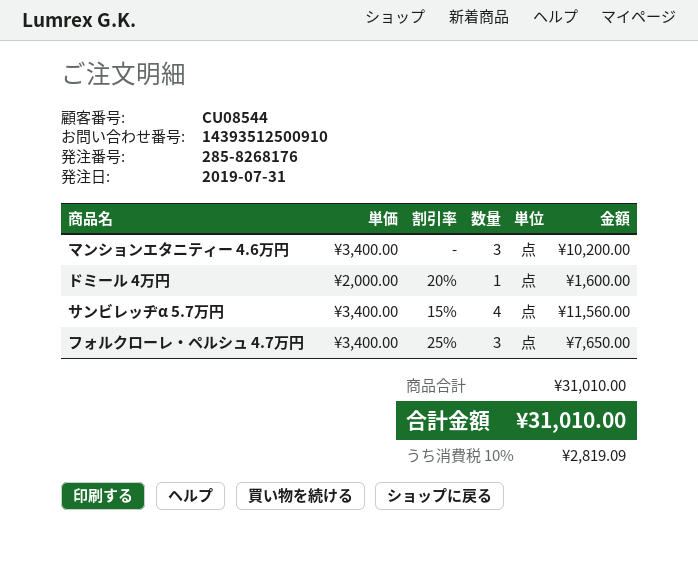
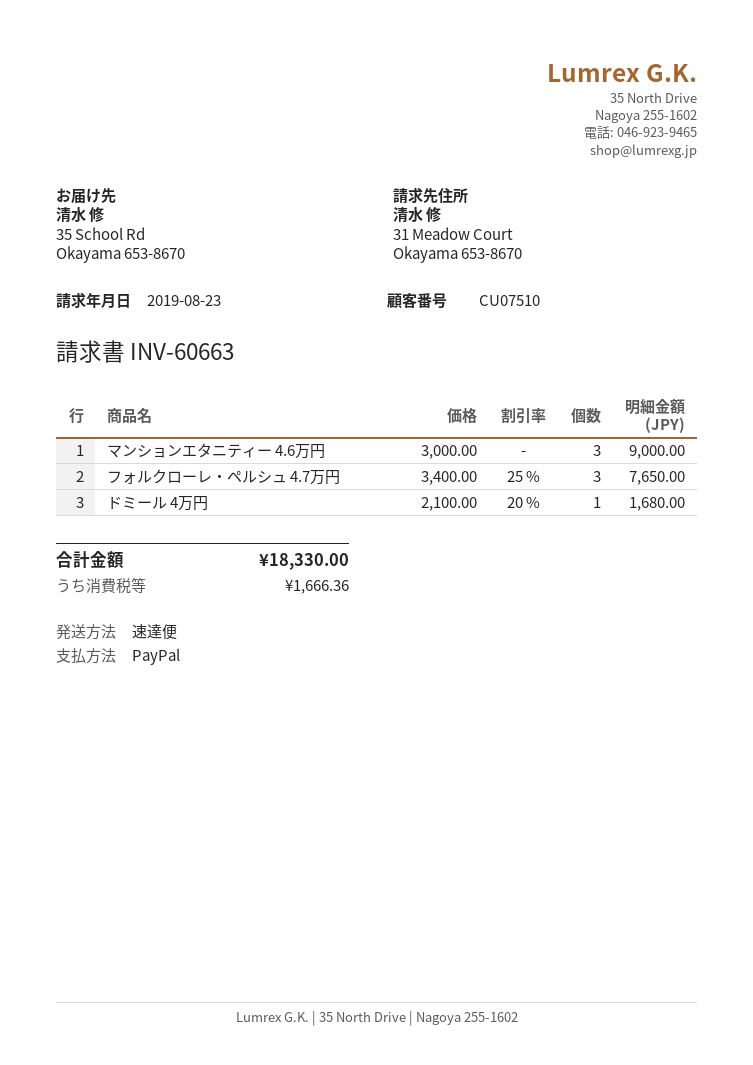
customer number: CU08544 -> CU07510
マンションエタニティー 4.6万円: 3 x 3400.00 = 10200.00 -> 3 x 3000.00 = 9000.00
ドミール 4万円: 1 x 2000.00 - 20% = 1600.00 -> 1 x 2100.00 - 20% = 1680.00
サンビレッヂα 5.7万円: 4 x 3400.00 - 15% = 11560.00 -> none
tax: 2819.09 -> 1666.36
total: 31010.00 -> 18330.00

